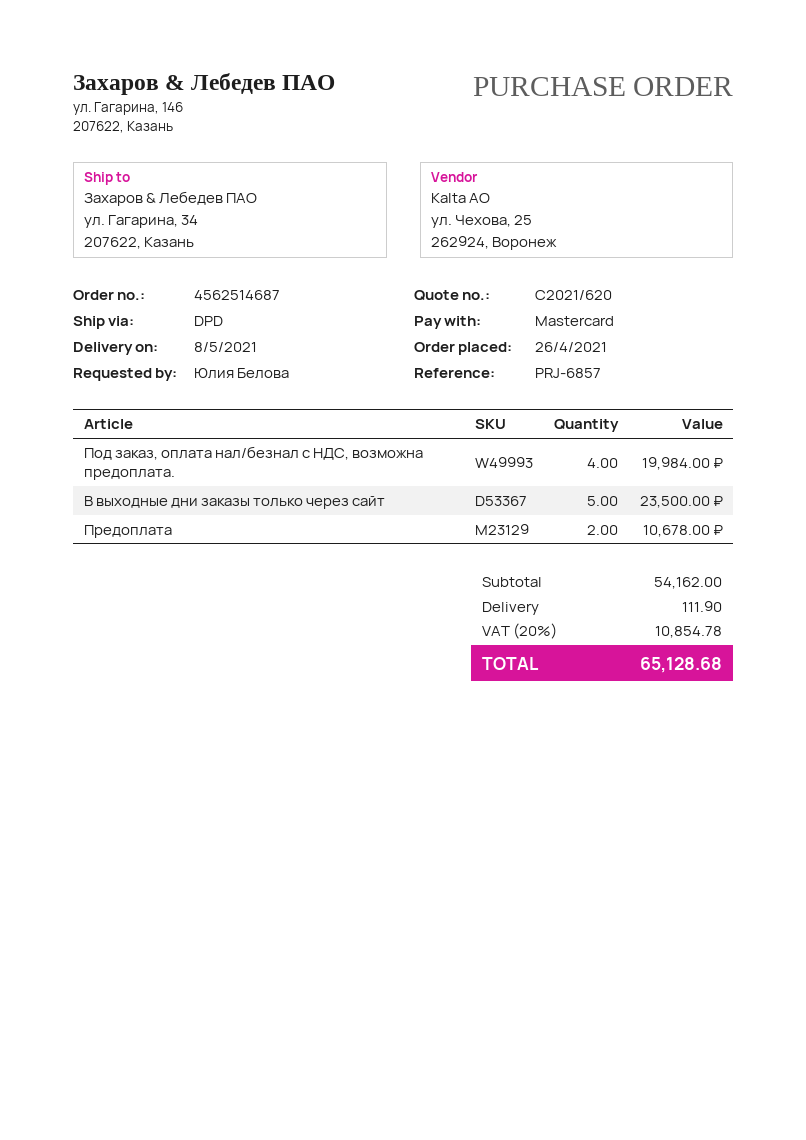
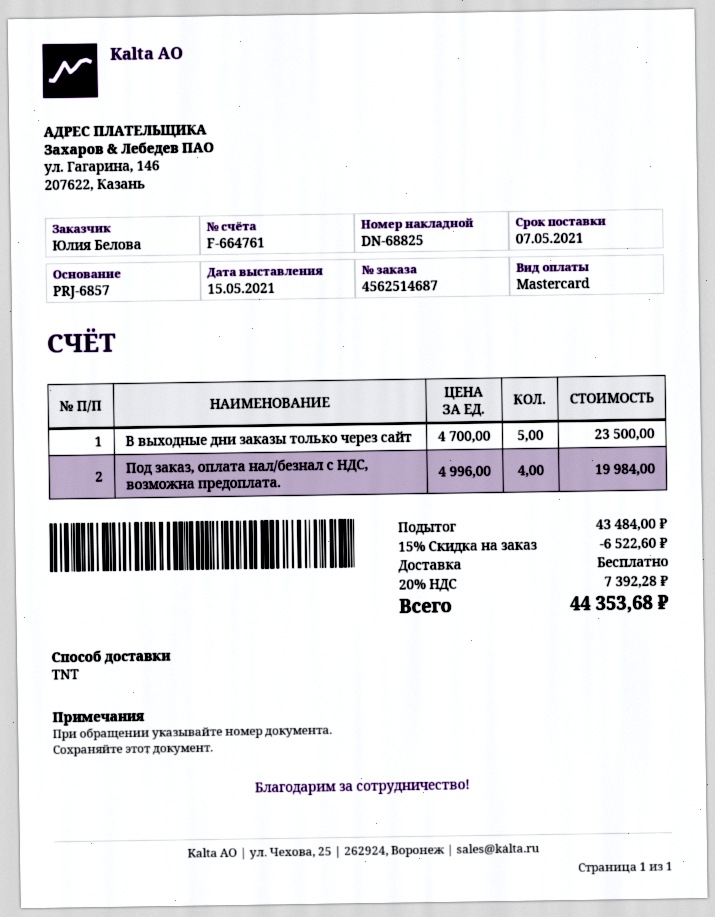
delivery date: 2021-05-08 -> 2021-05-07
shipping method: DPD -> TNT
Предоплата: 2 for 10678.00 -> none
subtotal: 54162.00 -> 43484.00
discount: none -> 15% = 6522.60
shipping: 111.90 -> 0.00
tax: 20% = 10854.78 -> 20% = 7392.28
total: 65128.68 -> 44353.68

